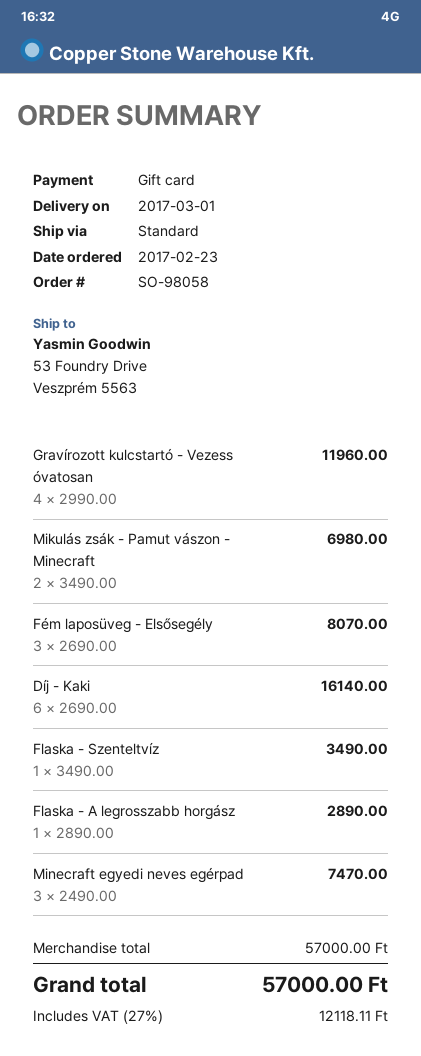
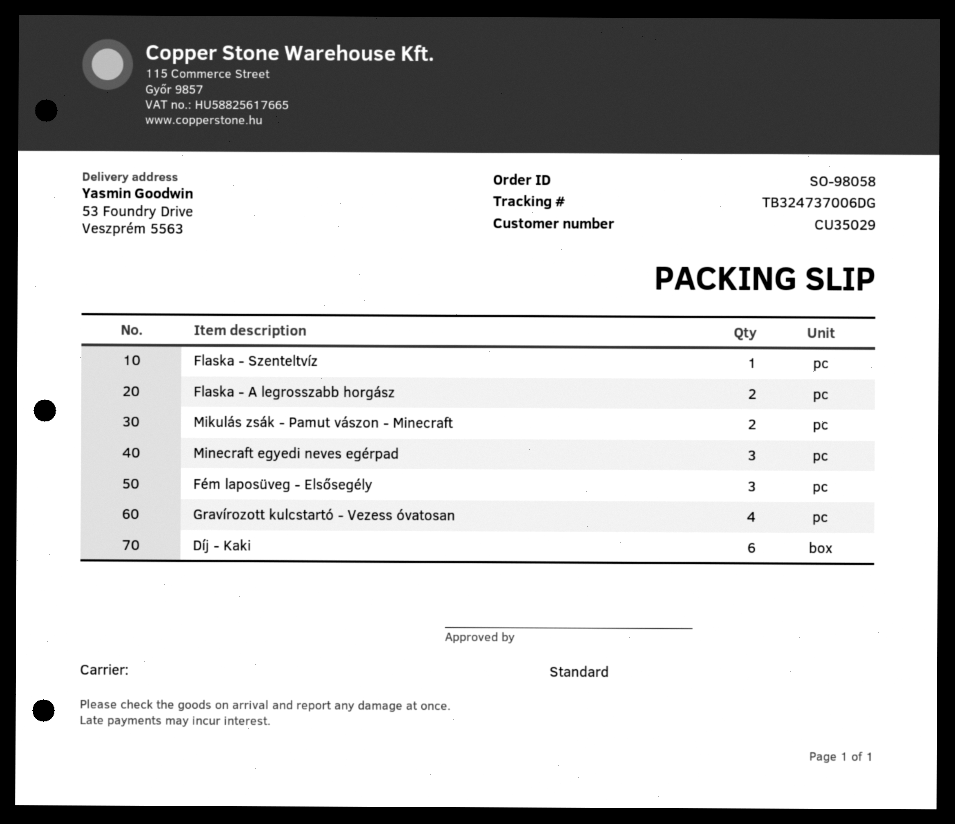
Flaska - A legrosszabb horgász: 1 -> 2

